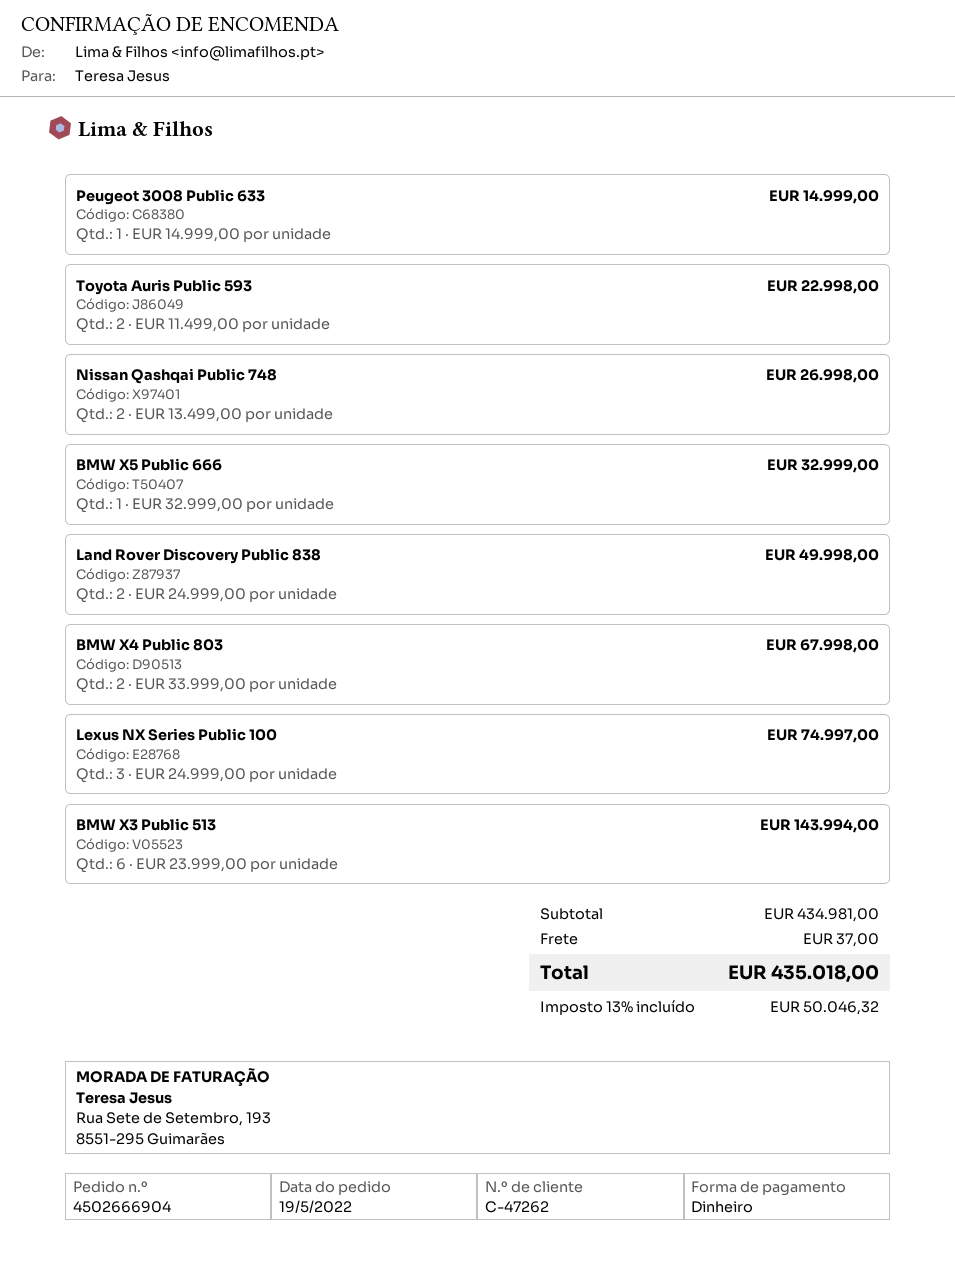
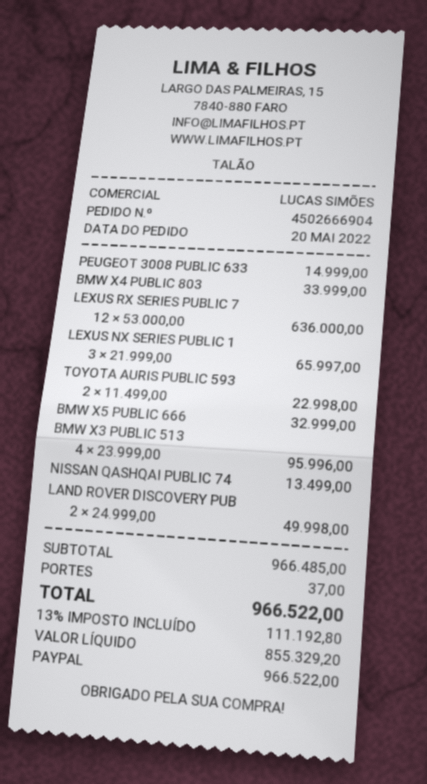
order date: 2022-05-19 -> 2022-05-20
payment method: cash -> PayPal
Nissan Qashqai Public 748: 2 x 13499.00 = 26998.00 -> 1 x 13499.00 = 13499.00
BMW X4 Public 803: 2 x 33999.00 = 67998.00 -> 1 x 33999.00 = 33999.00
Lexus NX Series Public 100: 3 x 24999.00 = 74997.00 -> 3 x 21999.00 = 65997.00
BMW X3 Public 513: 6 x 23999.00 = 143994.00 -> 4 x 23999.00 = 95996.00
LEXUS RX SERIES PUBLIC 7: none -> 12 x 53000.00 = 636000.00
subtotal: 434981.00 -> 966485.00
tax: 13% = 50046.32 -> 13% = 111192.80
total: 435018.00 -> 966522.00

